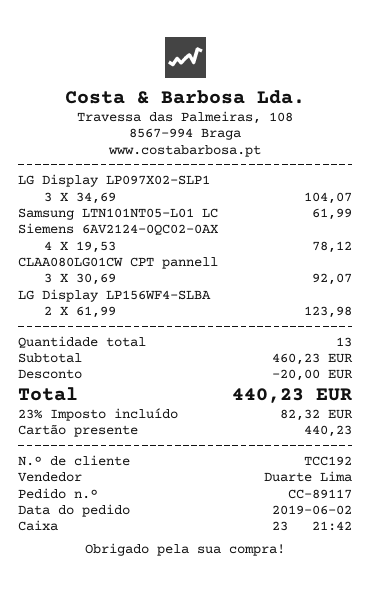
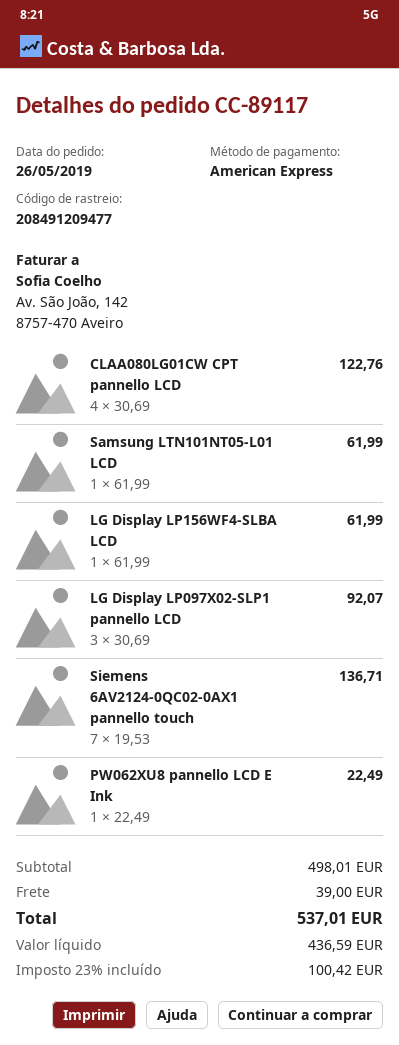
order date: 2019-06-02 -> 2019-05-26
payment method: gift card -> American Express
LG Display LP097X02-SLP1: 3 x 34.69 = 104.07 -> 3 x 30.69 = 92.07
Siemens 6AV2124-0QC02-0AX: 4 x 19.53 = 78.12 -> 7 x 19.53 = 136.71
CLAA080LG01CW CPT pannell: 3 x 30.69 = 92.07 -> 4 x 30.69 = 122.76
LG Display LP156WF4-SLBA: 2 x 61.99 = 123.98 -> 1 x 61.99 = 61.99
PW062XU8 pannello LCD E Ink: none -> 1 x 22.49 = 22.49
subtotal: 460.23 -> 498.01
discount: 20.00 -> none
shipping: none -> 39.00
tax: 23% = 82.32 -> 23% = 100.42
total: 440.23 -> 537.01

